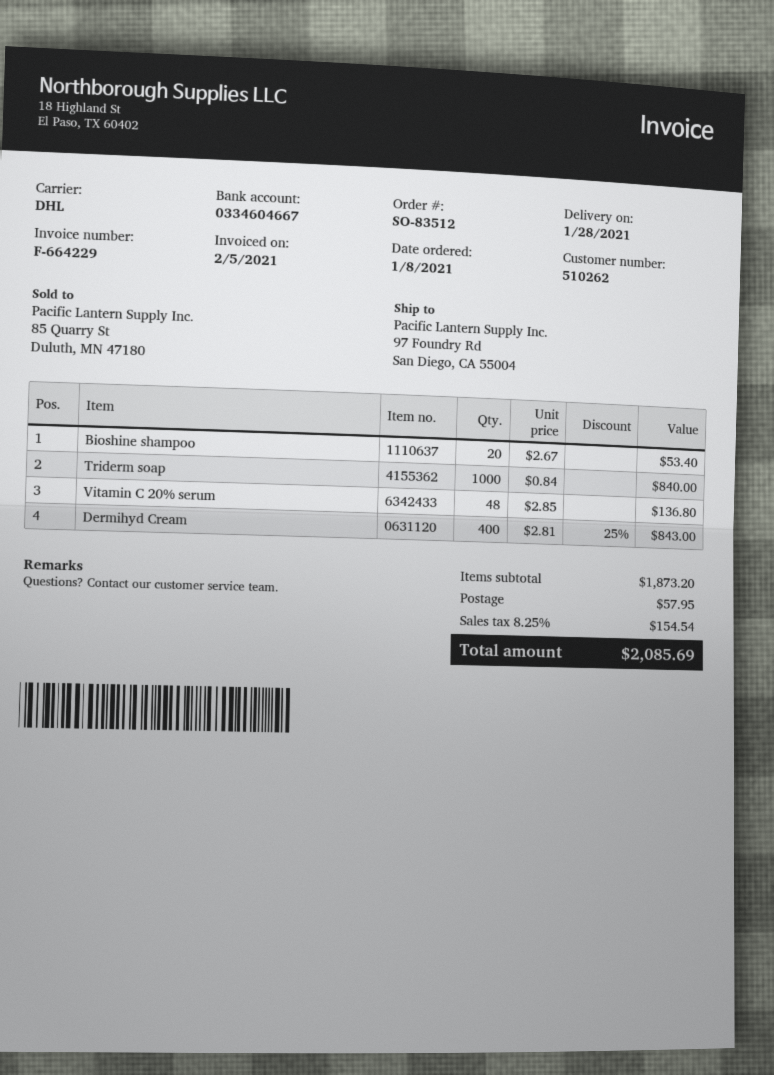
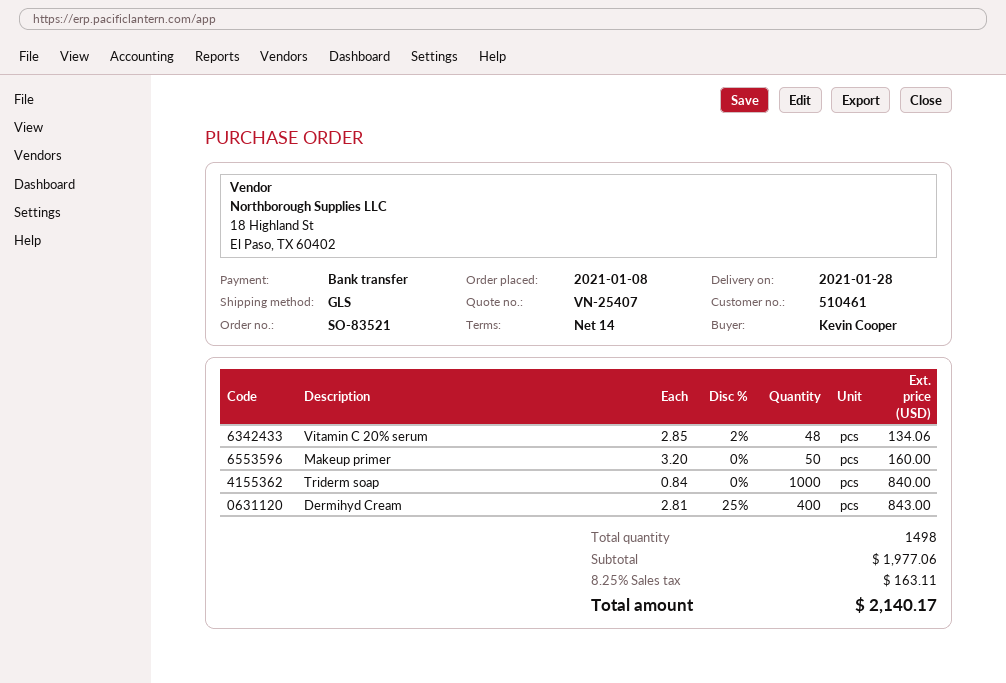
order number: SO-83512 -> SO-83521
customer number: 510262 -> 510461
shipping method: DHL -> GLS
Bioshine shampoo: 20 x 2.67 = 53.40 -> none
Vitamin C 20% serum: 48 x 2.85 = 136.80 -> 48 x 2.85 - 2% = 134.06
Makeup primer: none -> 50 x 3.20 = 160.00
subtotal: 1873.20 -> 1977.06
shipping: 57.95 -> none
tax: 8.25% = 154.54 -> 8.25% = 163.11
total: 2085.69 -> 2140.17

